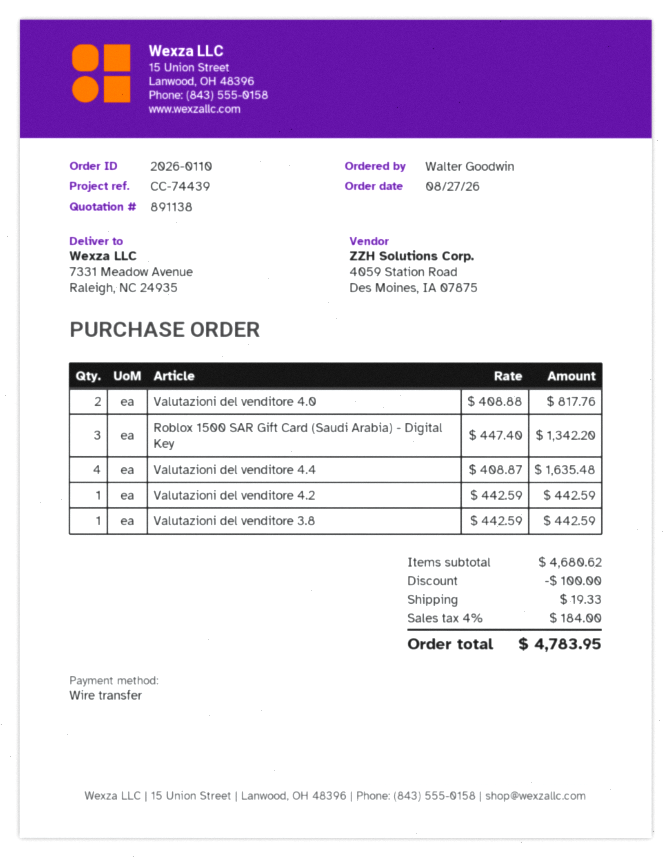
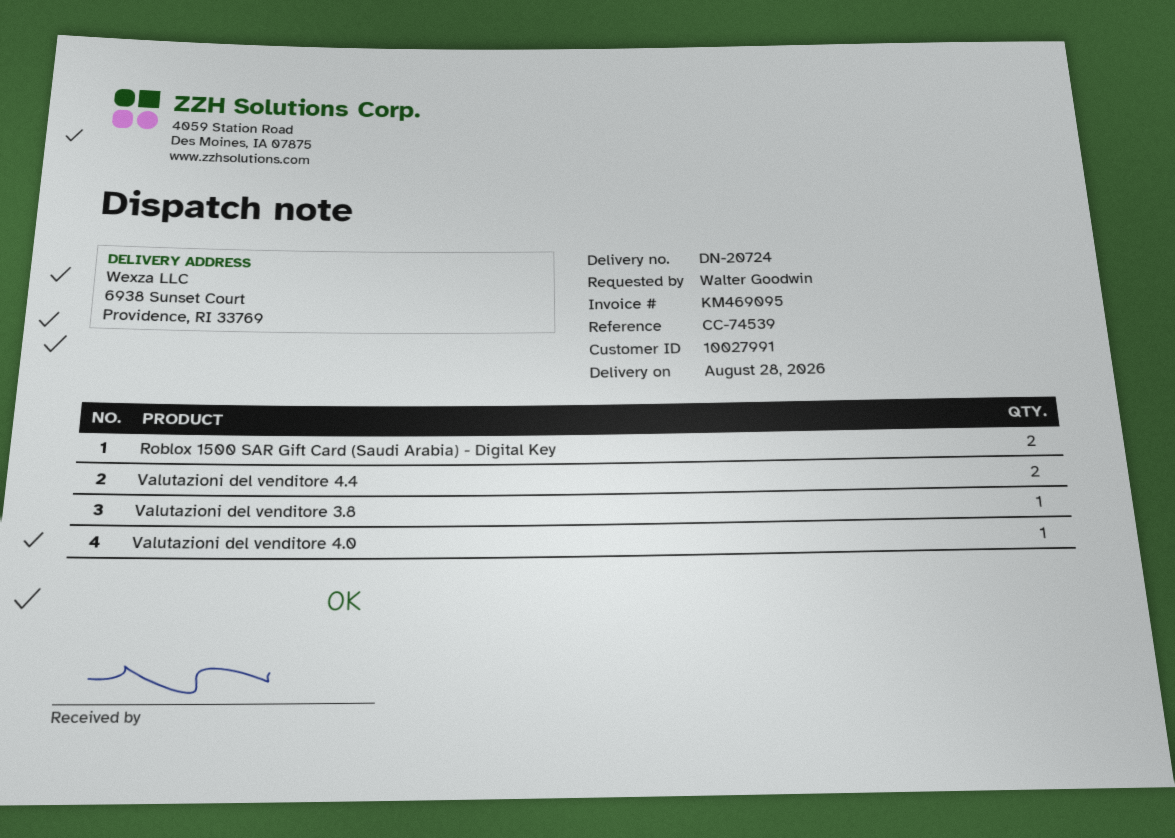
reference: CC-74439 -> CC-74539
ship to: 7331 Meadow Avenue, Raleigh, NC 24935 -> 6938 Sunset Court, Providence, RI 33769
Valutazioni del venditore 4.0: 2 -> 1
Roblox 1500 SAR Gift Card (Saudi Arabia) - Digital Key: 3 -> 2
Valutazioni del venditore 4.4: 4 -> 2
Valutazioni del venditore 4.2: 1 -> none

